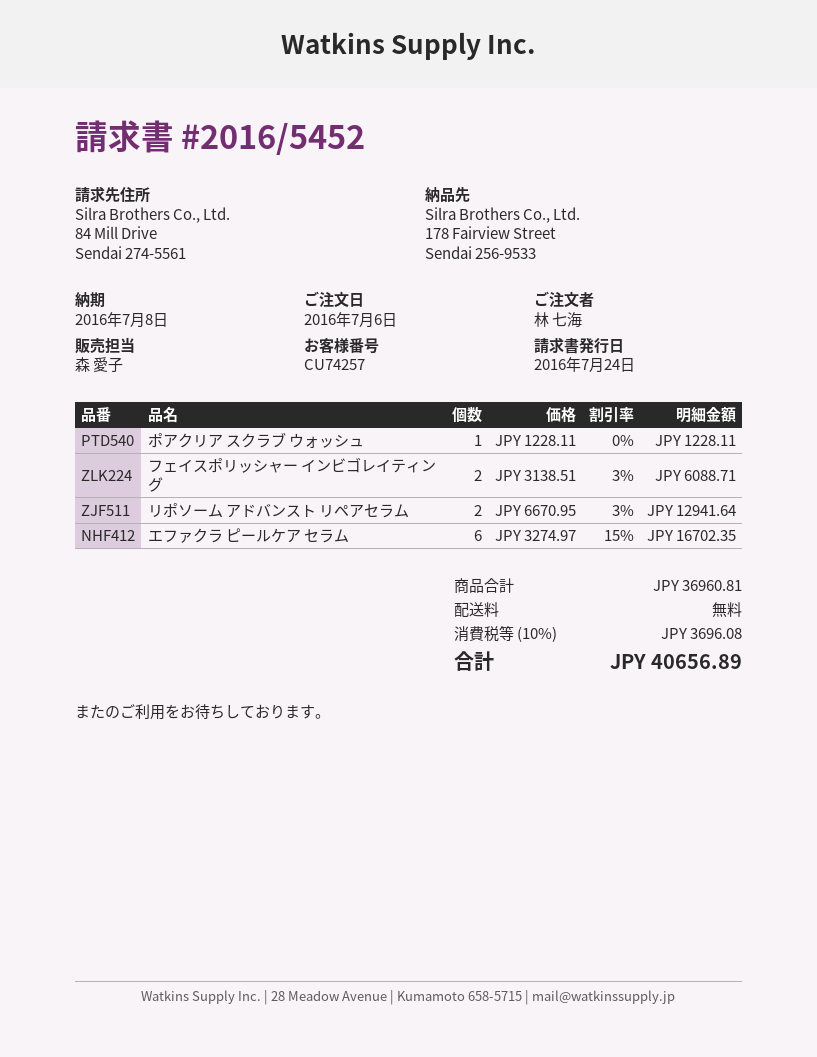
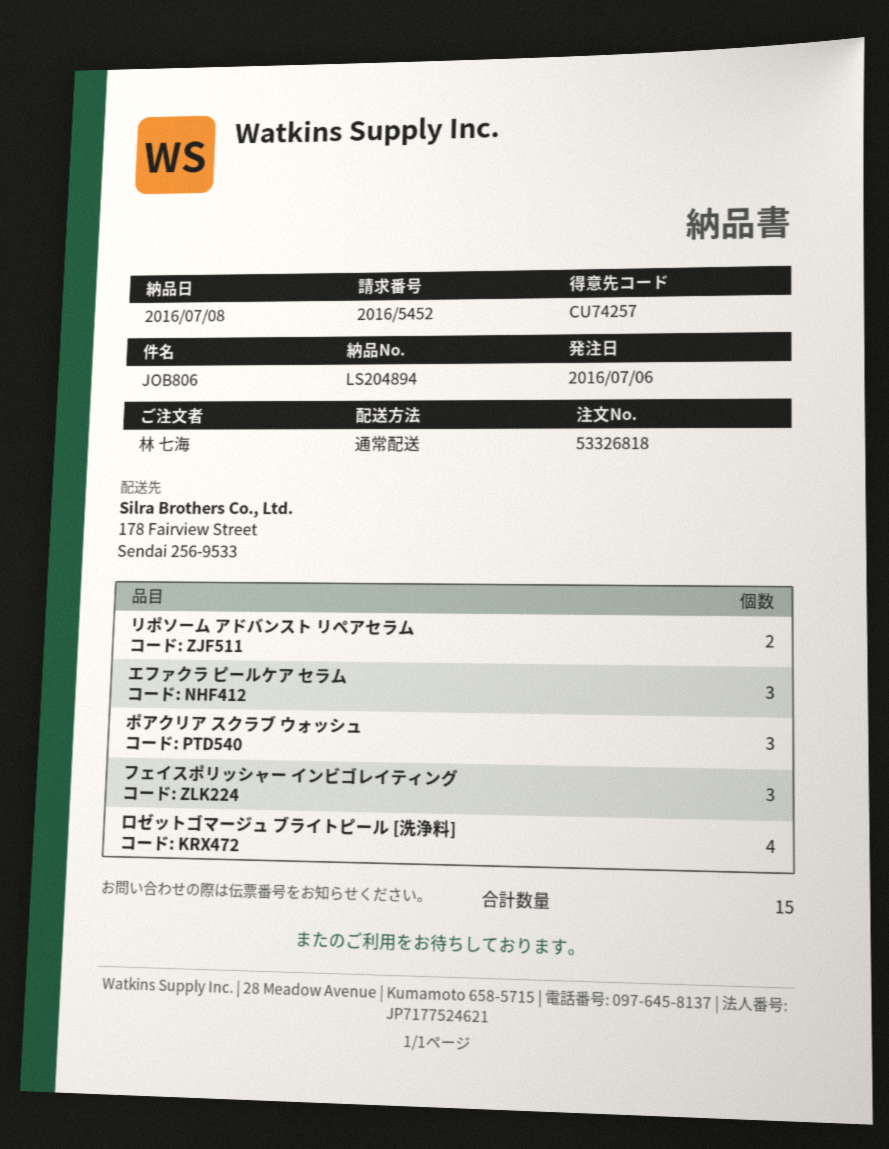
ポアクリア スクラブ ウォッシュ: 1 -> 3
フェイスポリッシャー インビゴレイティング: 2 -> 3
エファクラ ピールケア セラム: 6 -> 3
ロゼットゴマージュ ブライトピール [洗浄料]: none -> 4

